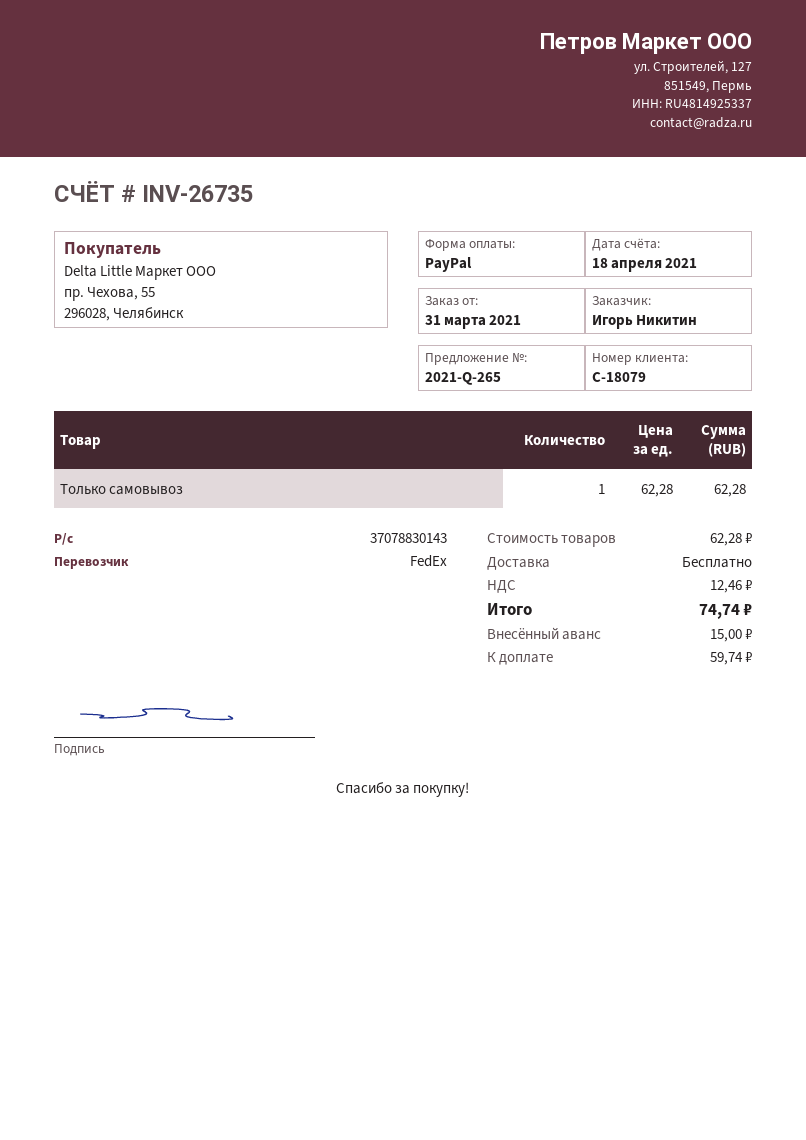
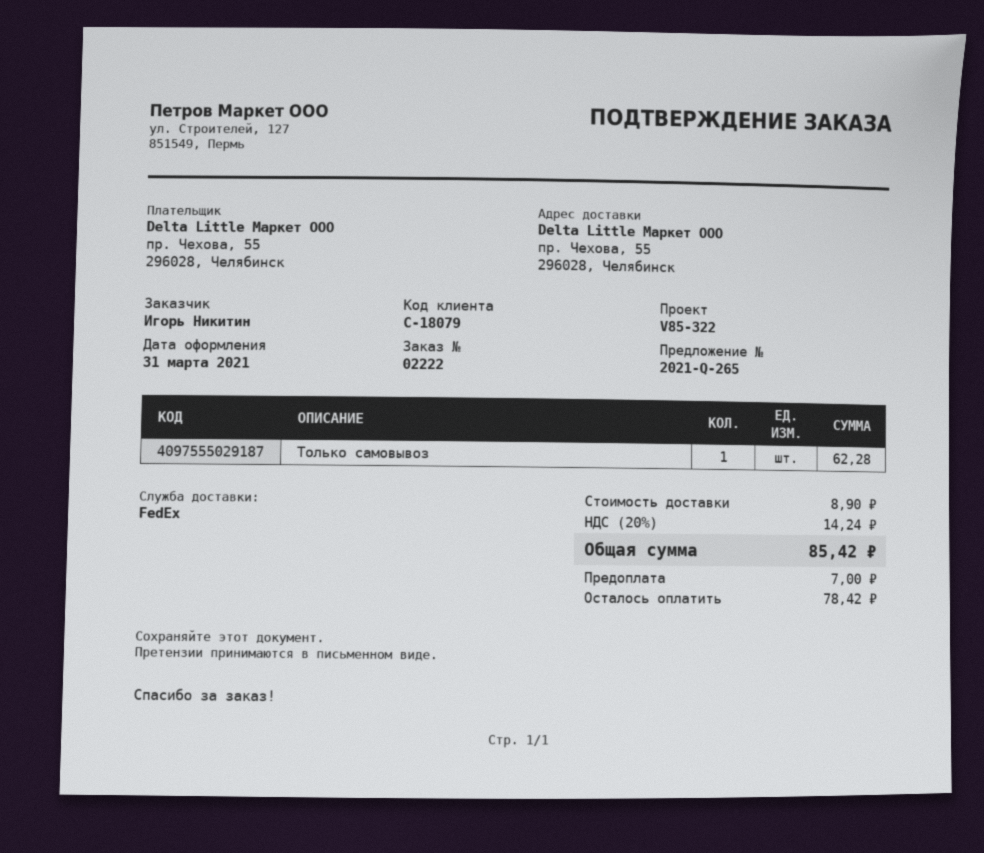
shipping: 0.00 -> 8.90
tax: 12.46 -> 14.24
total: 74.74 -> 85.42
deposit: 15.00 -> 7.00
balance: 59.74 -> 78.42

